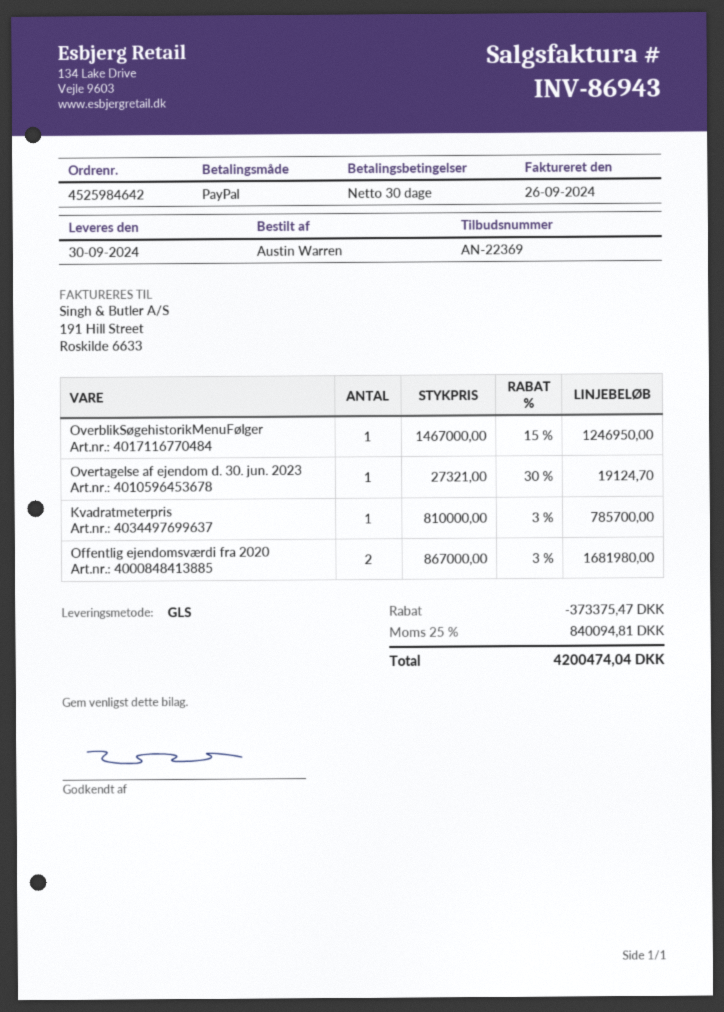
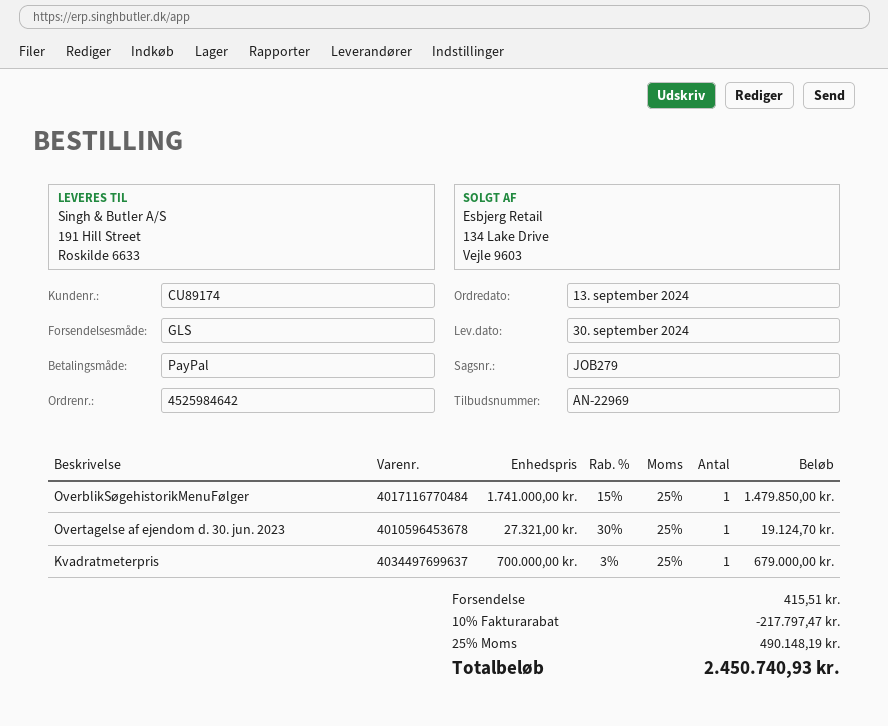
quote number: AN-22369 -> AN-22969
OverblikSøgehistorikMenuFølger: 1 x 1467000.00 - 15% = 1246950.00 -> 1 x 1741000.00 - 15% = 1479850.00
Kvadratmeterpris: 1 x 810000.00 - 3% = 785700.00 -> 1 x 700000.00 - 3% = 679000.00
Offentlig ejendomsværdi fra 2020: 2 x 867000.00 - 3% = 1681980.00 -> none
discount: 373375.47 -> 217797.47
shipping: none -> 415.51
tax: 25% = 840094.81 -> 25% = 490148.19
total: 4200474.04 -> 2450740.93

